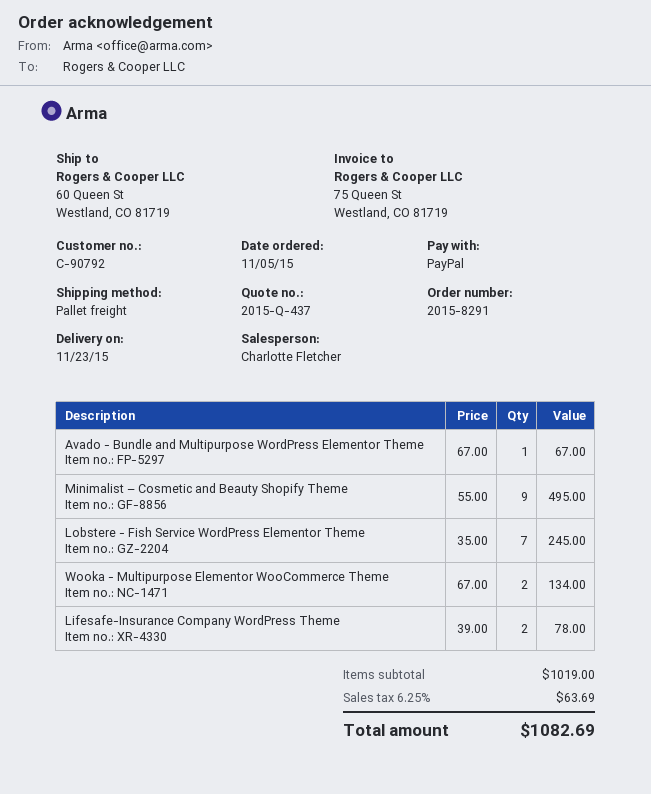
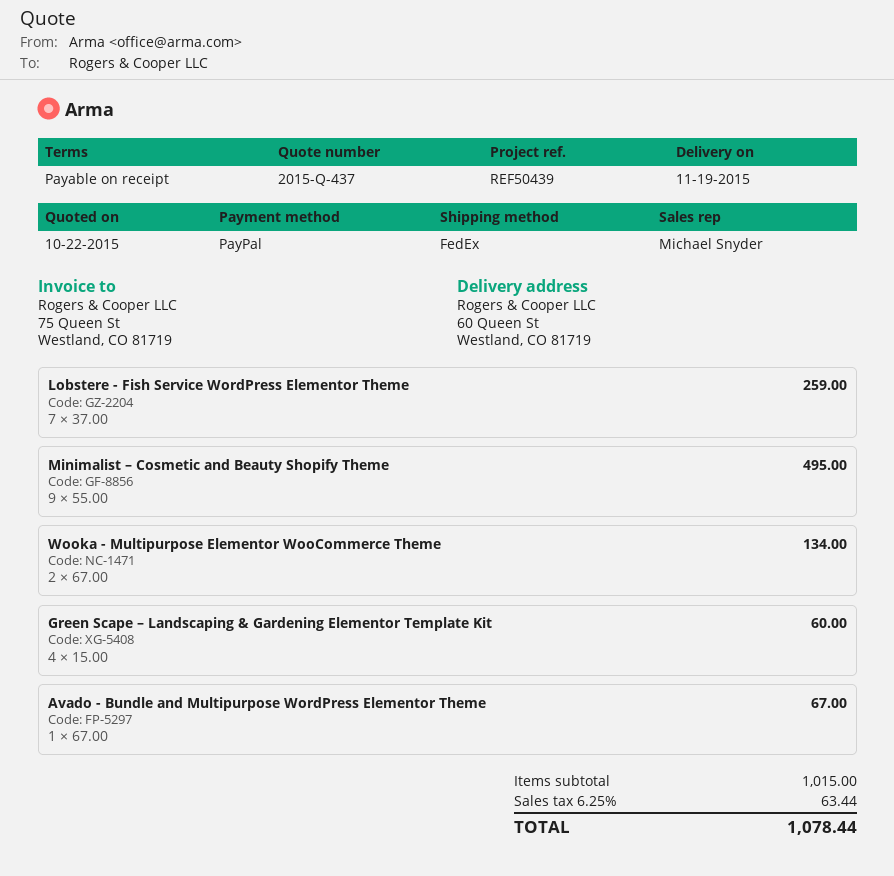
delivery date: 2015-11-23 -> 2015-11-19
sales rep: Charlotte Fletcher -> Michael Snyder
shipping method: pallet freight -> FedEx
Lobstere - Fish Service WordPress Elementor Theme: 7 x 35.00 = 245.00 -> 7 x 37.00 = 259.00
Lifesafe-Insurance Company WordPress Theme: 2 x 39.00 = 78.00 -> none
Green Scape – Landscaping & Gardening Elementor Template Kit: none -> 4 x 15.00 = 60.00
subtotal: 1019.00 -> 1015.00
tax: 6.25% = 63.69 -> 6.25% = 63.44
total: 1082.69 -> 1078.44

